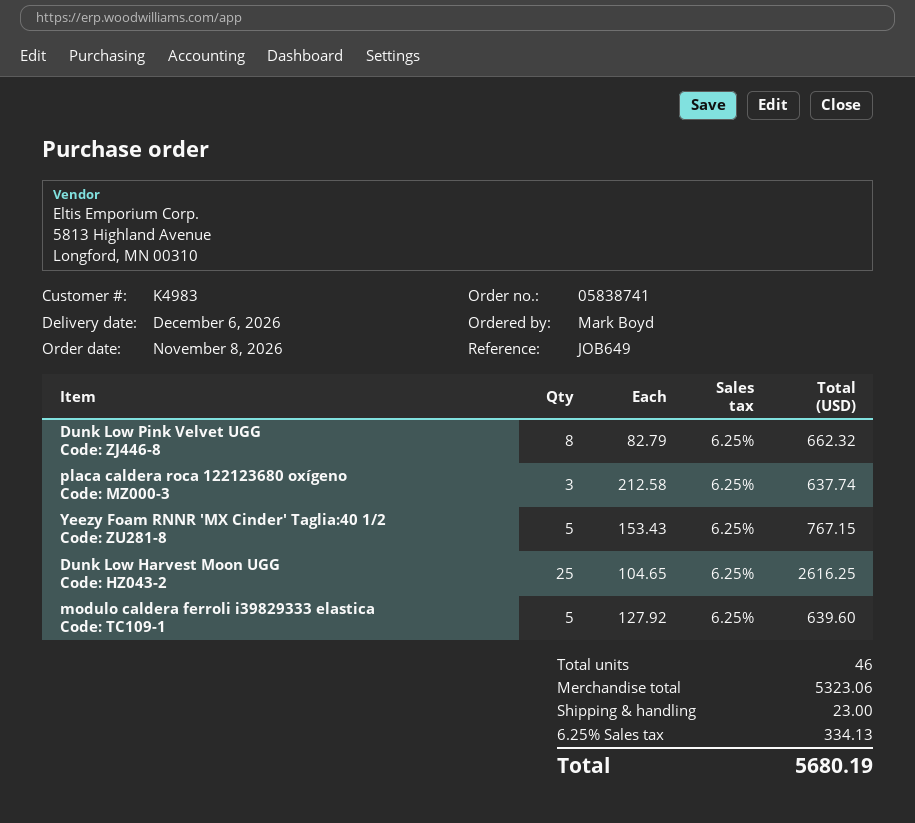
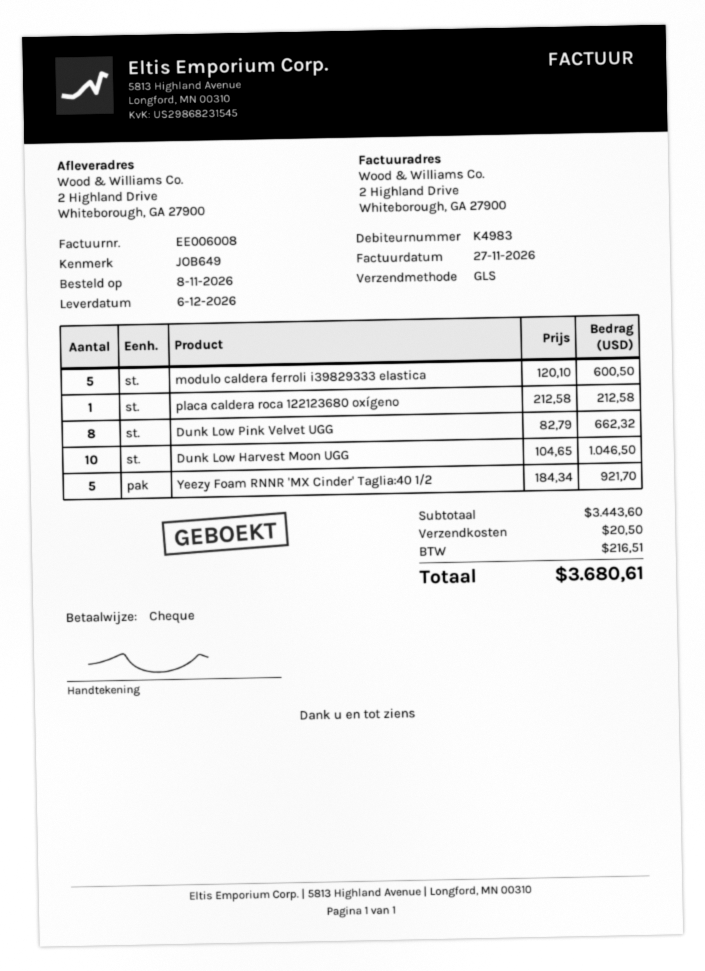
placa caldera roca 122123680 oxígeno: 3 x 212.58 = 637.74 -> 1 x 212.58 = 212.58
Yeezy Foam RNNR 'MX Cinder' Taglia:40 1/2: 5 x 153.43 = 767.15 -> 5 x 184.34 = 921.70
Dunk Low Harvest Moon UGG: 25 x 104.65 = 2616.25 -> 10 x 104.65 = 1046.50
modulo caldera ferroli i39829333 elastica: 5 x 127.92 = 639.60 -> 5 x 120.10 = 600.50
subtotal: 5323.06 -> 3443.60
shipping: 23.00 -> 20.50
tax: 334.13 -> 216.51
total: 5680.19 -> 3680.61

